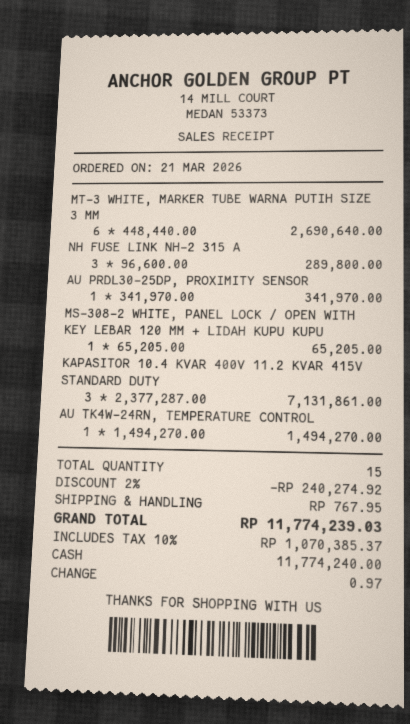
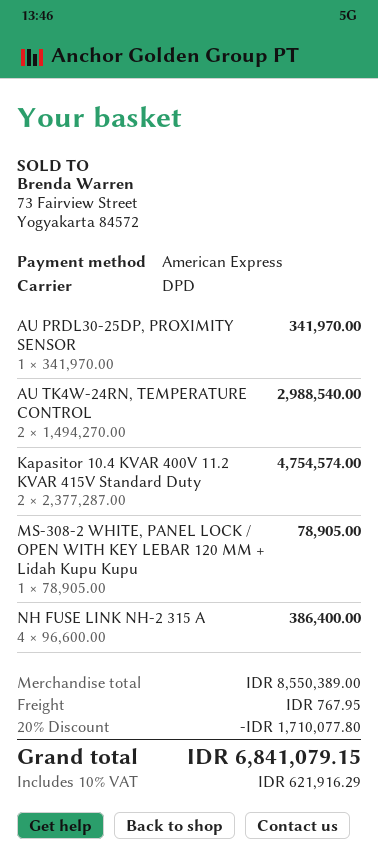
payment method: cash -> American Express
MT-3 WHITE, MARKER TUBE WARNA PUTIH SIZE 3 MM: 6 x 448440.00 = 2690640.00 -> none
NH FUSE LINK NH-2 315 A: 3 x 96600.00 = 289800.00 -> 4 x 96600.00 = 386400.00
MS-308-2 WHITE, PANEL LOCK / OPEN WITH KEY LEBAR 120 MM + LIDAH KUPU KUPU: 1 x 65205.00 = 65205.00 -> 1 x 78905.00 = 78905.00
KAPASITOR 10.4 KVAR 400V 11.2 KVAR 415V STANDARD DUTY: 3 x 2377287.00 = 7131861.00 -> 2 x 2377287.00 = 4754574.00
AU TK4W-24RN, TEMPERATURE CONTROL: 1 x 1494270.00 = 1494270.00 -> 2 x 1494270.00 = 2988540.00
discount: 2% = 240274.92 -> 20% = 1710077.80
tax: 10% = 1070385.37 -> 10% = 621916.29
total: 11774239.03 -> 6841079.15

